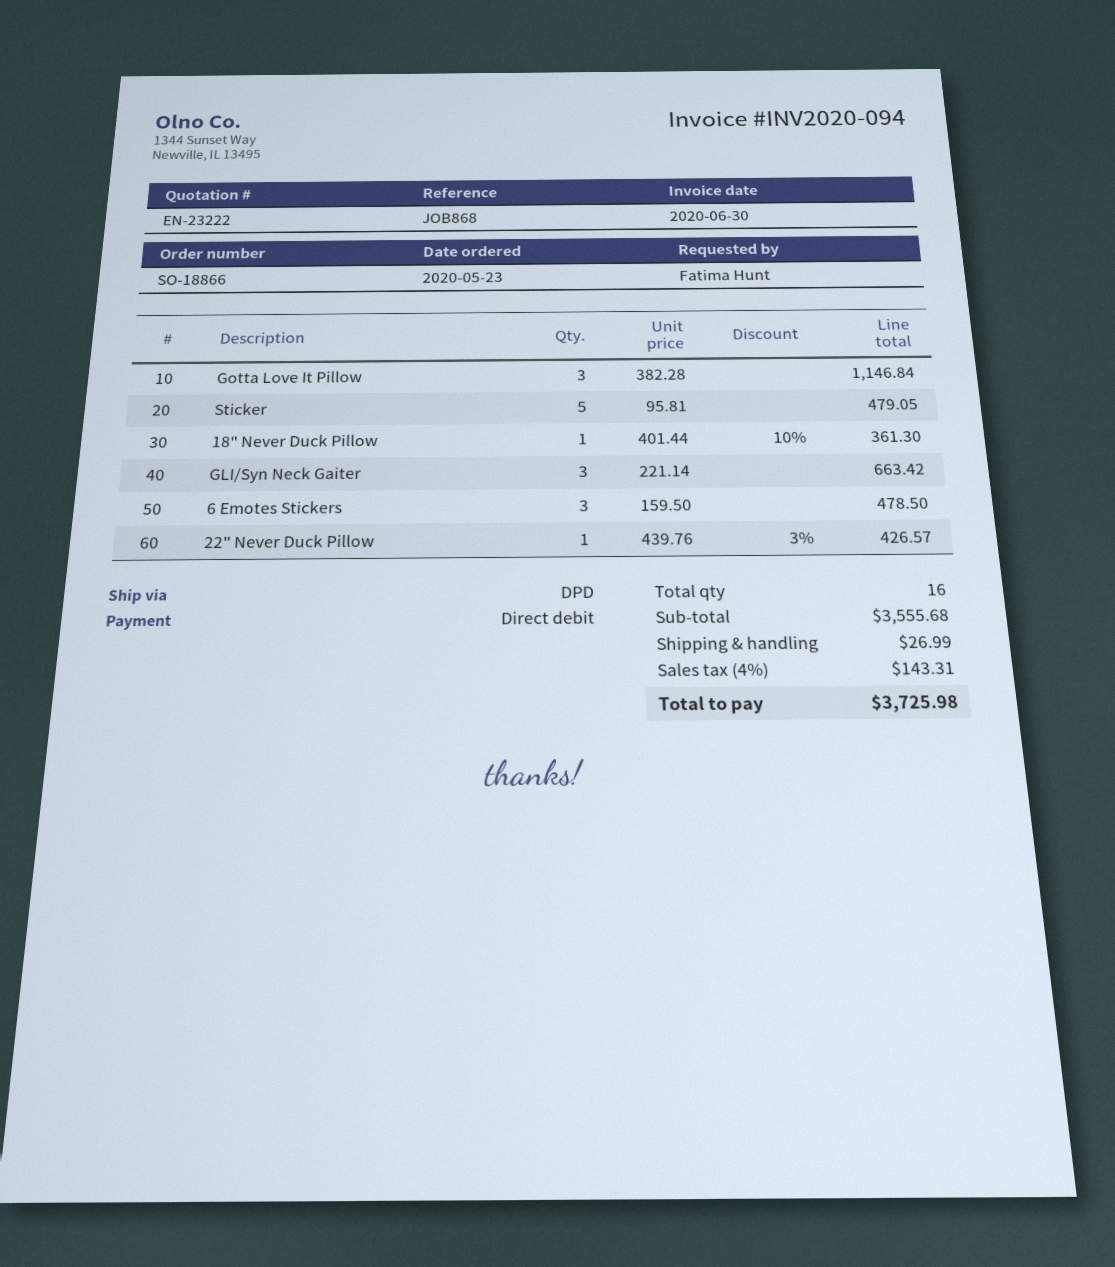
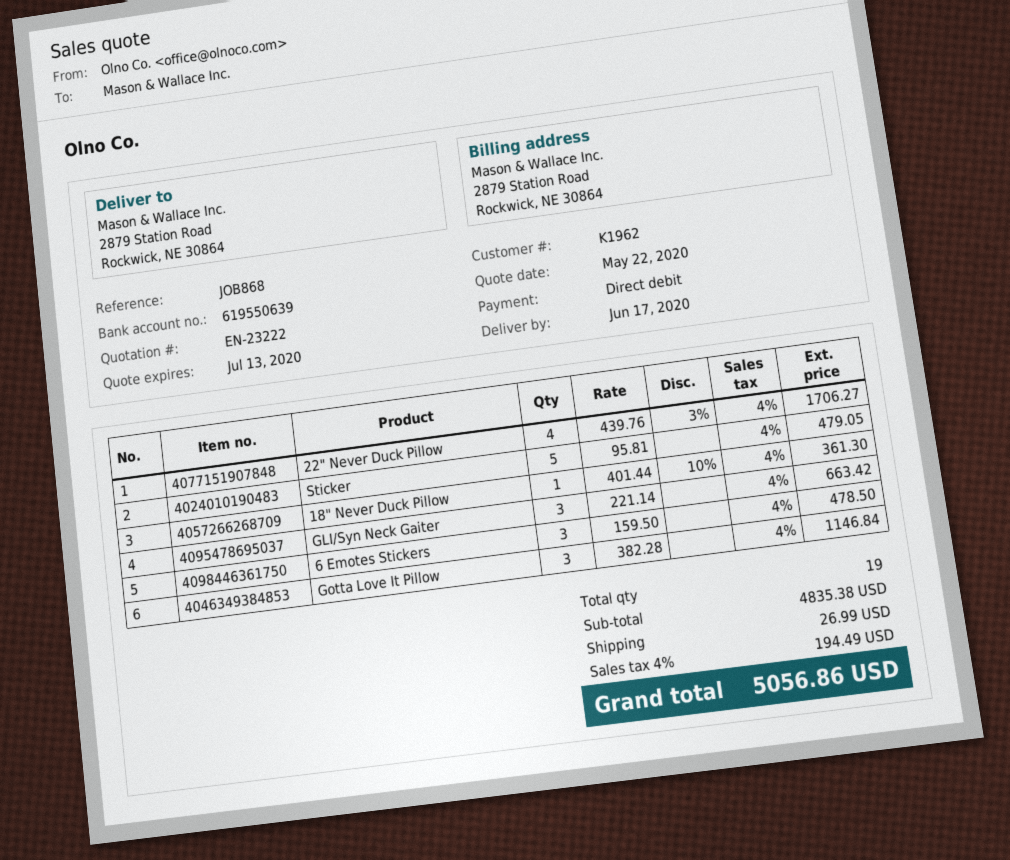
22" Never Duck Pillow: 1 x 439.76 - 3% = 426.57 -> 4 x 439.76 - 3% = 1706.27
total quantity: 16 -> 19
subtotal: 3555.68 -> 4835.38
tax: 4% = 143.31 -> 4% = 194.49
total: 3725.98 -> 5056.86

